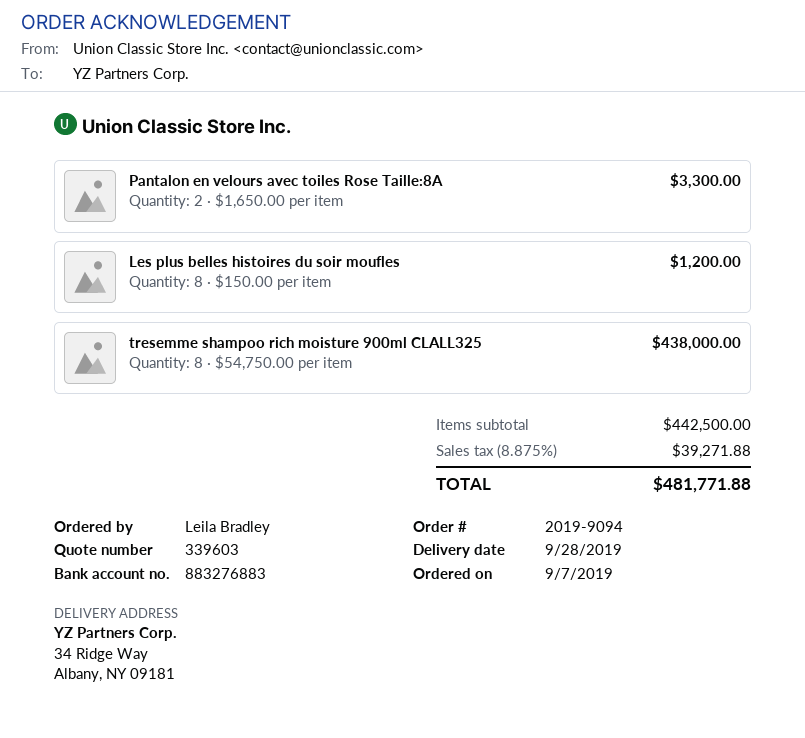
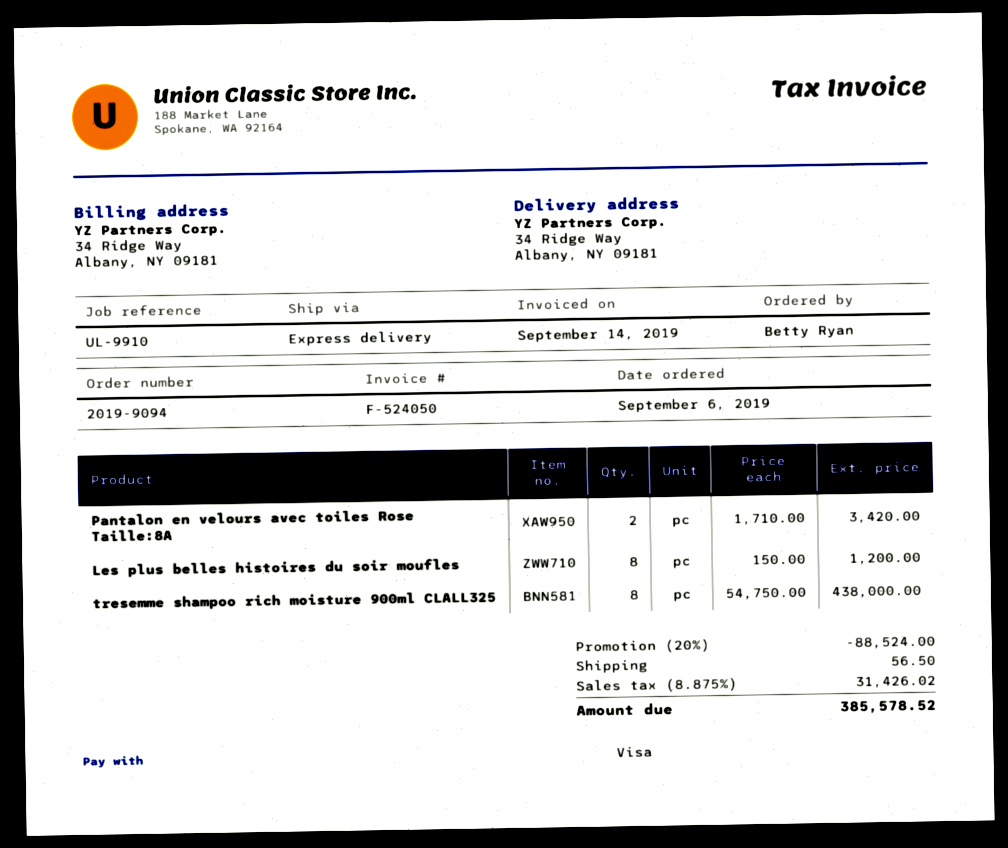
order date: 2019-09-07 -> 2019-09-06
ordered by: Leila Bradley -> Betty Ryan
Pantalon en velours avec toiles Rose Taille:8A: 2 x 1650.00 = 3300.00 -> 2 x 1710.00 = 3420.00
discount: none -> 20% = 88524.00
shipping: none -> 56.50
tax: 8.875% = 39271.88 -> 8.875% = 31426.02
total: 481771.88 -> 385578.52

